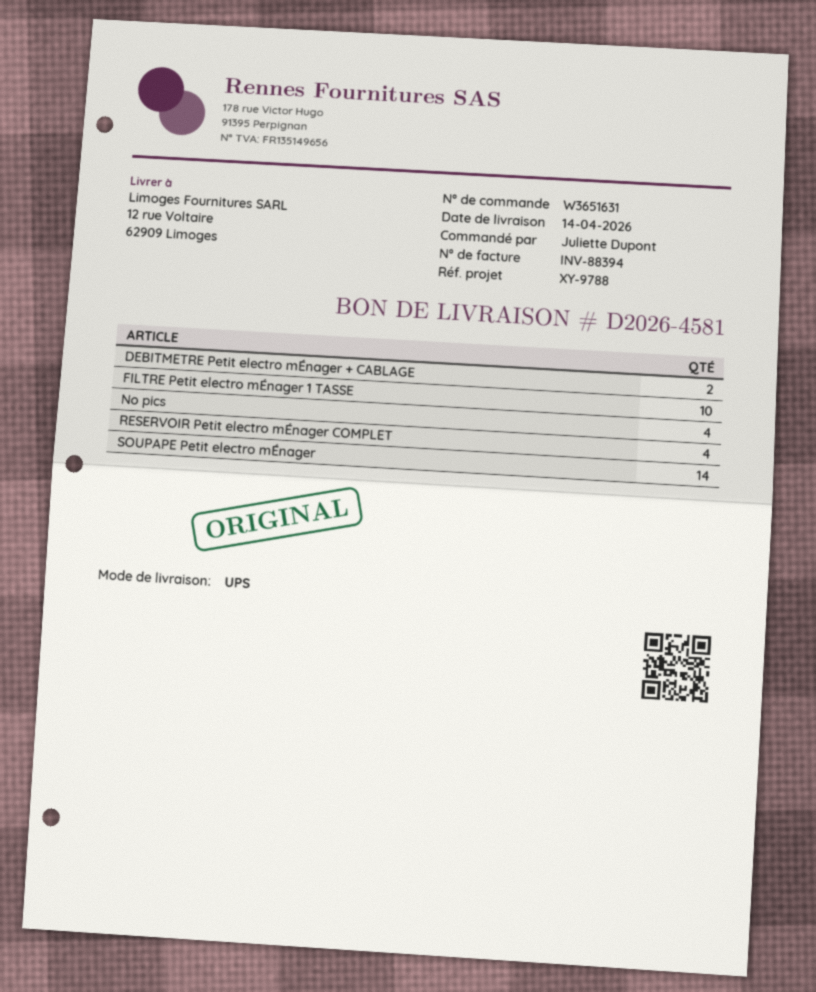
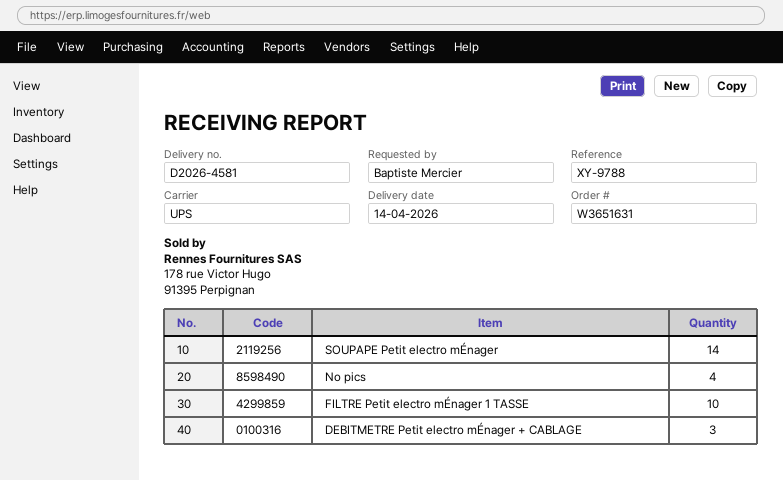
ordered by: Juliette Dupont -> Baptiste Mercier
DEBITMETRE Petit electro mÉnager + CABLAGE: 2 -> 3
RESERVOIR Petit electro mÉnager COMPLET: 4 -> none

